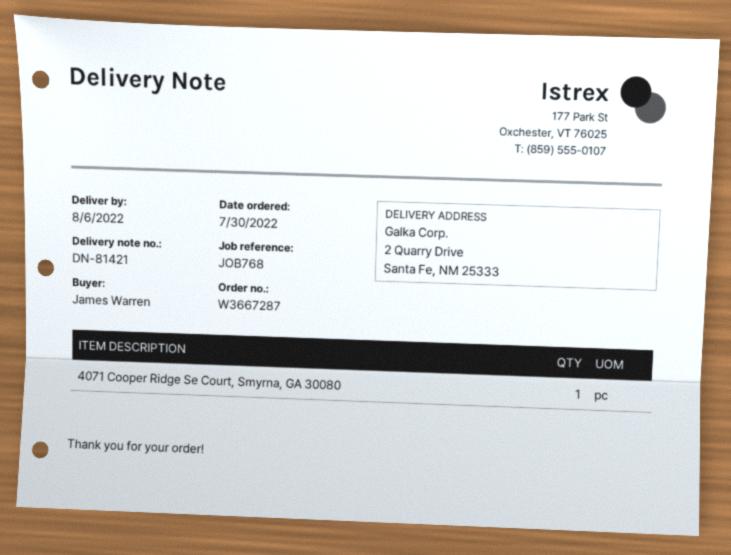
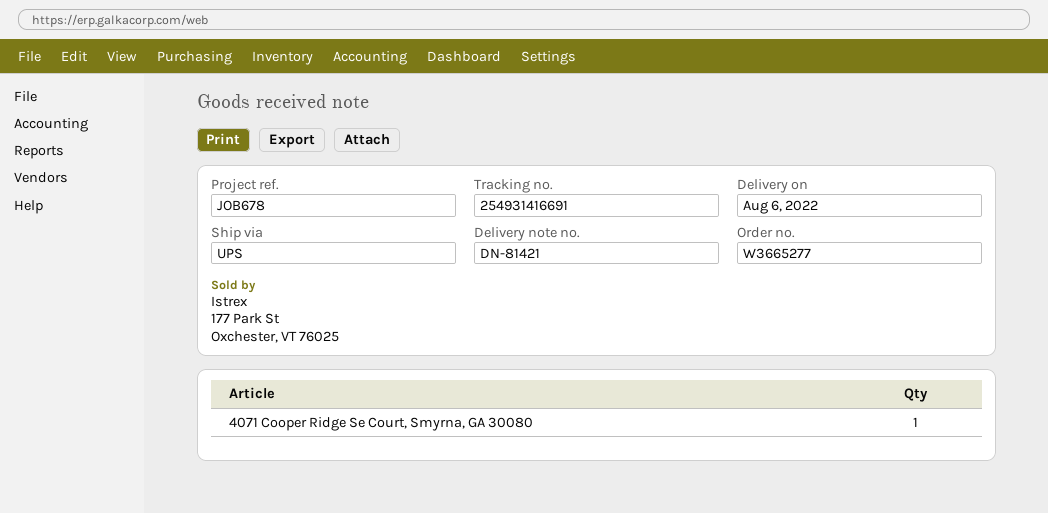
order number: W3667287 -> W3665277
reference: JOB768 -> JOB678

